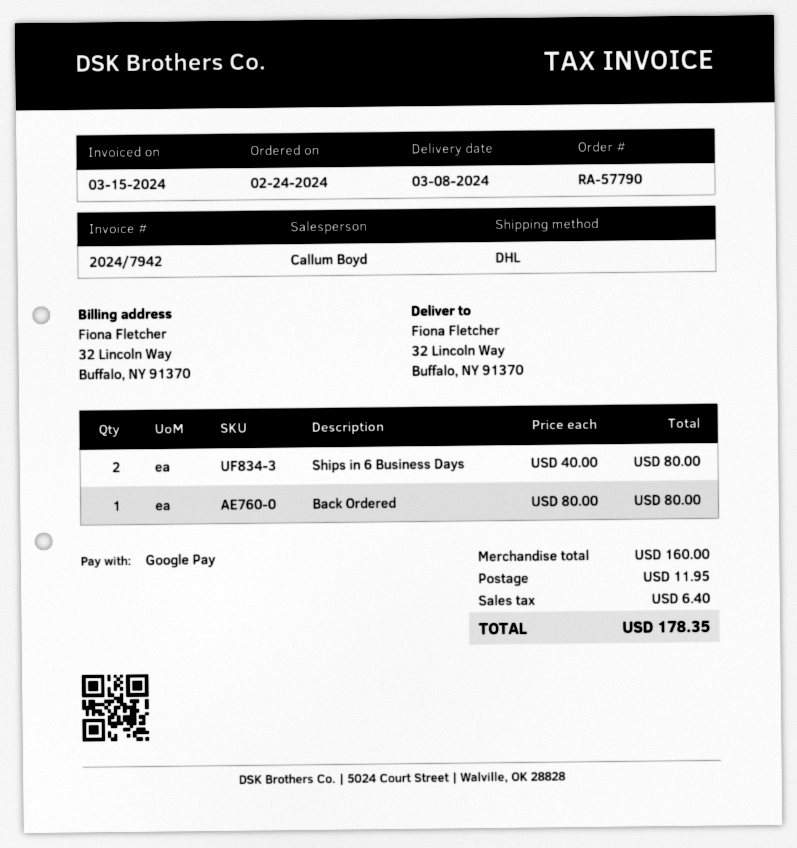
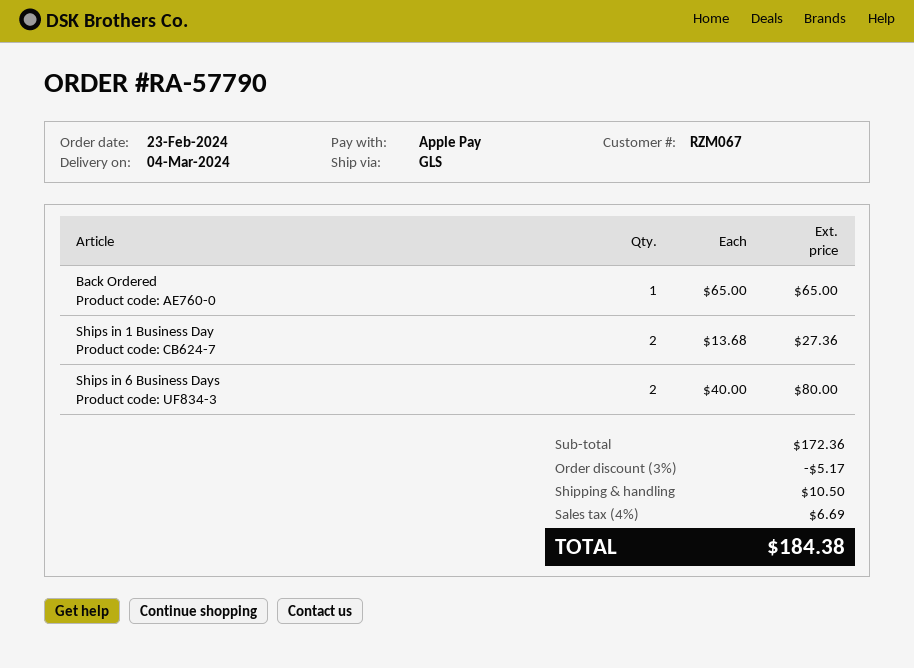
order date: 2024-02-24 -> 2024-02-23
delivery date: 2024-03-08 -> 2024-03-04
payment method: Google Pay -> Apple Pay
shipping method: DHL -> GLS
Back Ordered: 1 x 80.00 = 80.00 -> 1 x 65.00 = 65.00
Ships in 1 Business Day: none -> 2 x 13.68 = 27.36
subtotal: 160.00 -> 172.36
discount: none -> 3% = 5.17
shipping: 11.95 -> 10.50
tax: 6.40 -> 6.69
total: 178.35 -> 184.38

